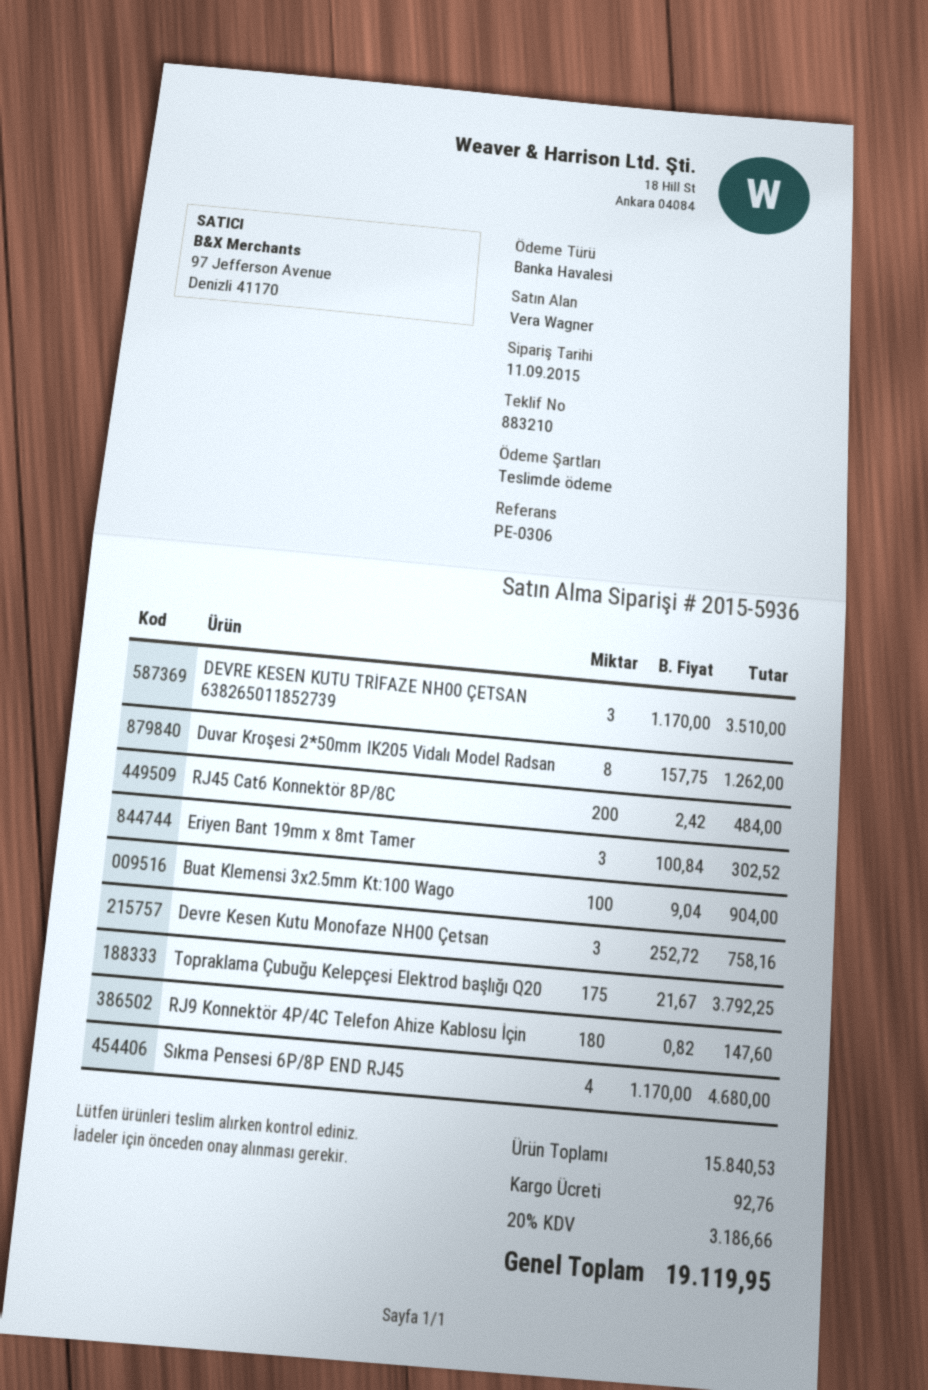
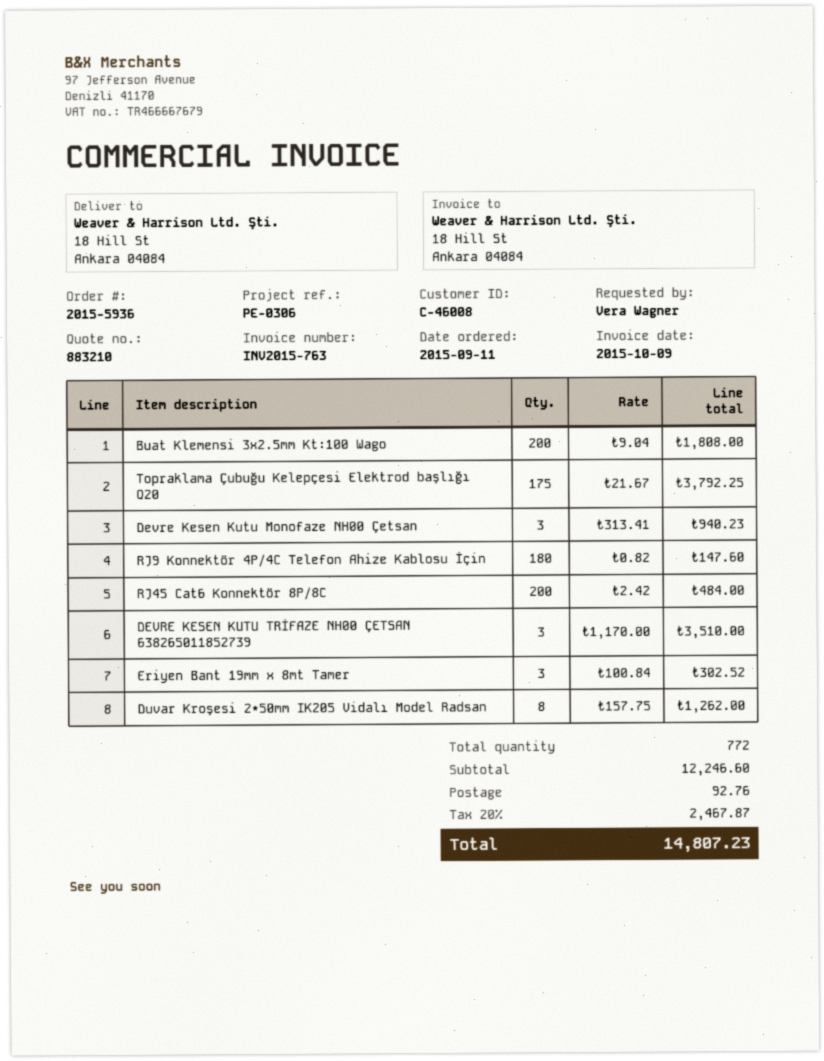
Buat Klemensi 3x2.5mm Kt:100 Wago: 100 x 9.04 = 904.00 -> 200 x 9.04 = 1808.00
Devre Kesen Kutu Monofaze NH00 Çetsan: 3 x 252.72 = 758.16 -> 3 x 313.41 = 940.23
Sıkma Pensesi 6P/8P END RJ45: 4 x 1170.00 = 4680.00 -> none
subtotal: 15840.53 -> 12246.60
tax: 20% = 3186.66 -> 20% = 2467.87
total: 19119.95 -> 14807.23

